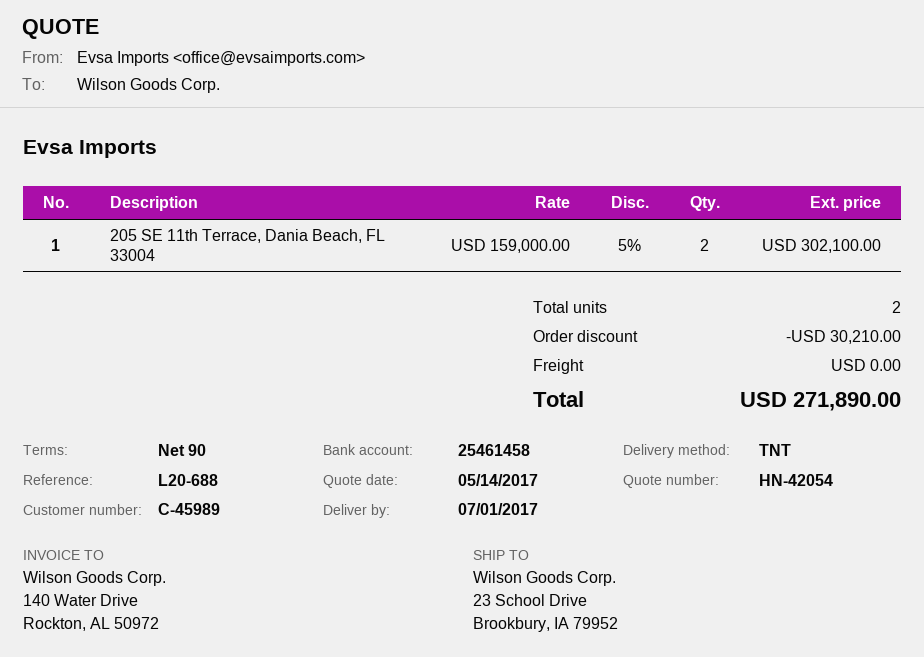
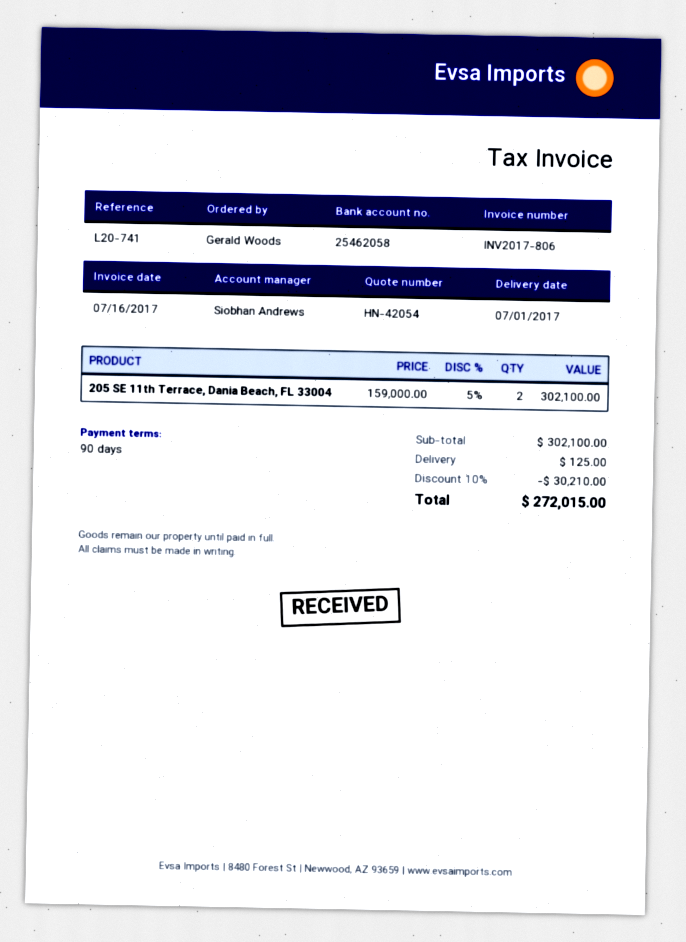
reference: L20-688 -> L20-741
bank account: 25461458 -> 25462058
shipping: 0.00 -> 125.00
total: 271890.00 -> 272015.00

